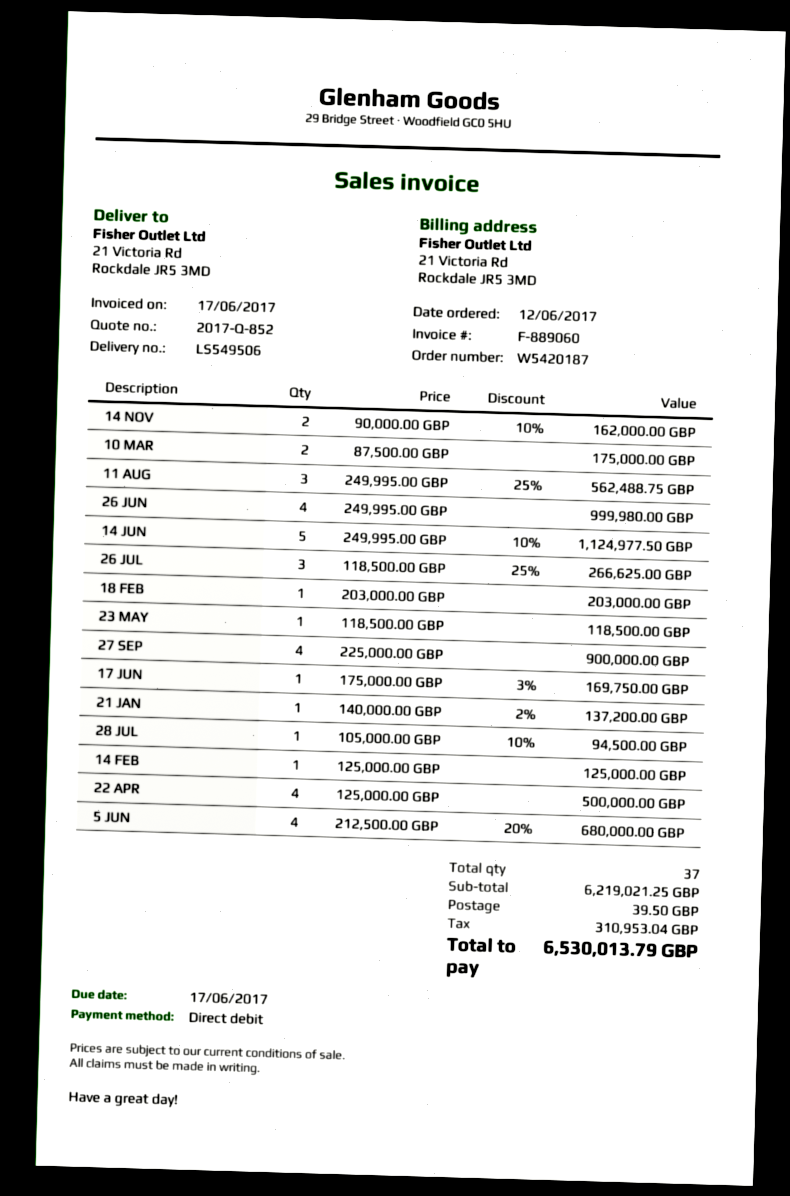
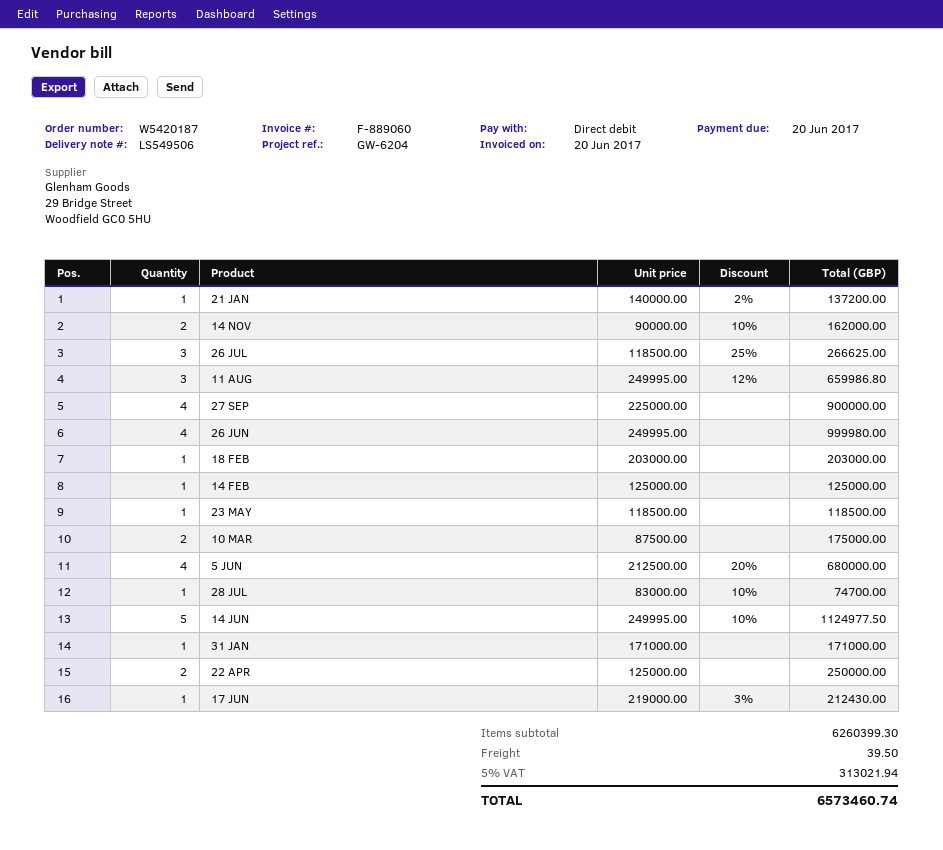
invoice date: 2017-06-17 -> 2017-06-20
due date: 2017-06-17 -> 2017-06-20
11 AUG: 3 x 249995.00 - 25% = 562488.75 -> 3 x 249995.00 - 12% = 659986.80
17 JUN: 1 x 175000.00 - 3% = 169750.00 -> 1 x 219000.00 - 3% = 212430.00
28 JUL: 1 x 105000.00 - 10% = 94500.00 -> 1 x 83000.00 - 10% = 74700.00
22 APR: 4 x 125000.00 = 500000.00 -> 2 x 125000.00 = 250000.00
31 JAN: none -> 1 x 171000.00 = 171000.00
subtotal: 6219021.25 -> 6260399.30
tax: 310953.04 -> 313021.94
total: 6530013.79 -> 6573460.74

